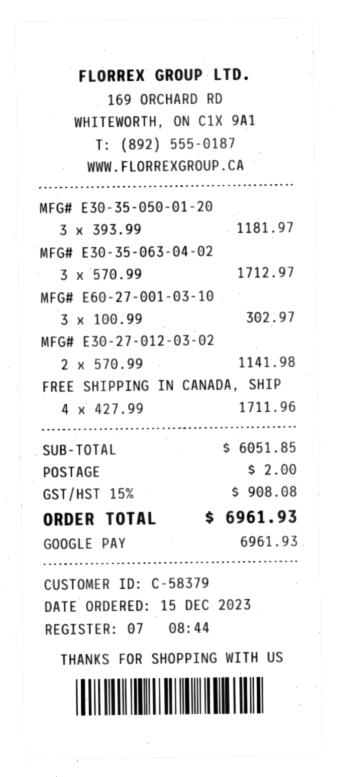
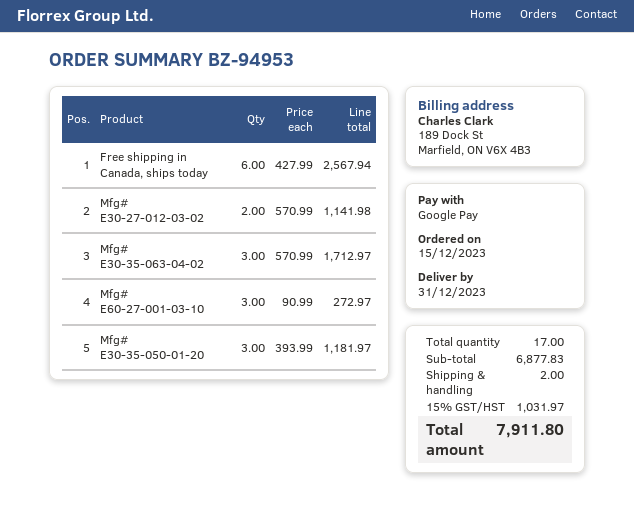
MFG# E60-27-001-03-10: 3 x 100.99 = 302.97 -> 3 x 90.99 = 272.97
FREE SHIPPING IN CANADA, SHIP: 4 x 427.99 = 1711.96 -> 6 x 427.99 = 2567.94
subtotal: 6051.85 -> 6877.83
tax: 15% = 908.08 -> 15% = 1031.97
total: 6961.93 -> 7911.80

